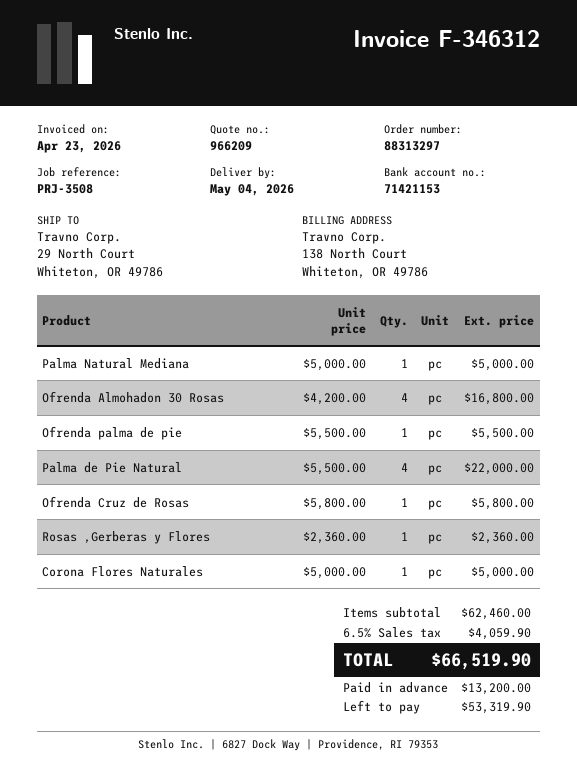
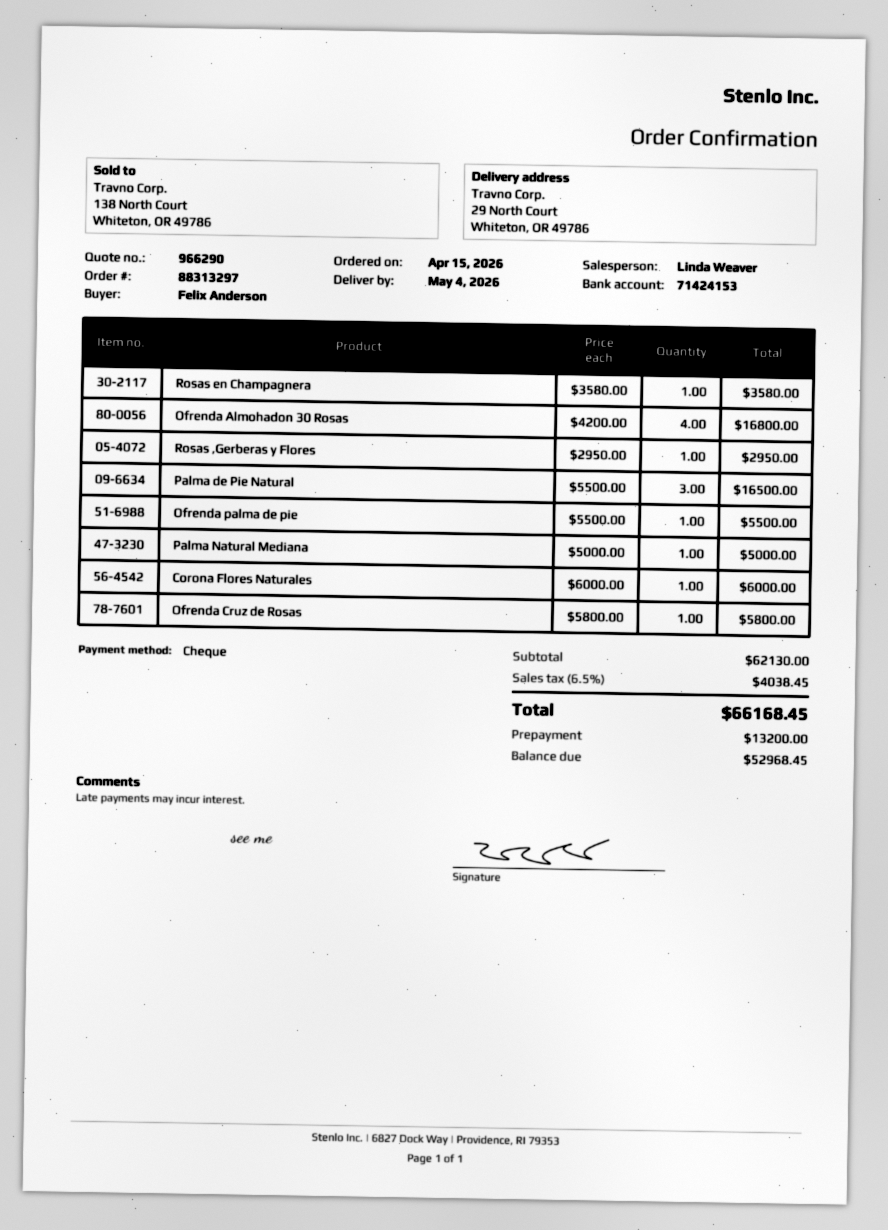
quote number: 966209 -> 966290
bank account: 71421153 -> 71424153
Palma de Pie Natural: 4 x 5500.00 = 22000.00 -> 3 x 5500.00 = 16500.00
Rosas ,Gerberas y Flores: 1 x 2360.00 = 2360.00 -> 1 x 2950.00 = 2950.00
Corona Flores Naturales: 1 x 5000.00 = 5000.00 -> 1 x 6000.00 = 6000.00
Rosas en Champagnera: none -> 1 x 3580.00 = 3580.00
subtotal: 62460.00 -> 62130.00
tax: 6.5% = 4059.90 -> 6.5% = 4038.45
total: 66519.90 -> 66168.45
balance: 53319.90 -> 52968.45

